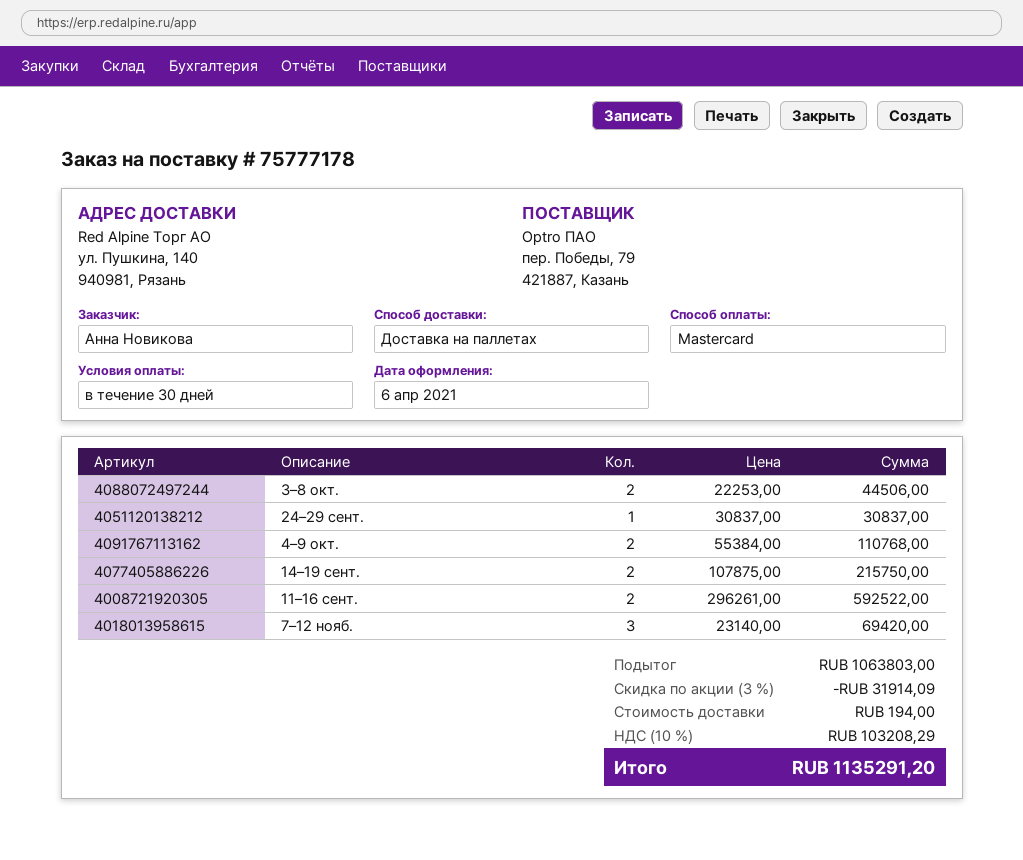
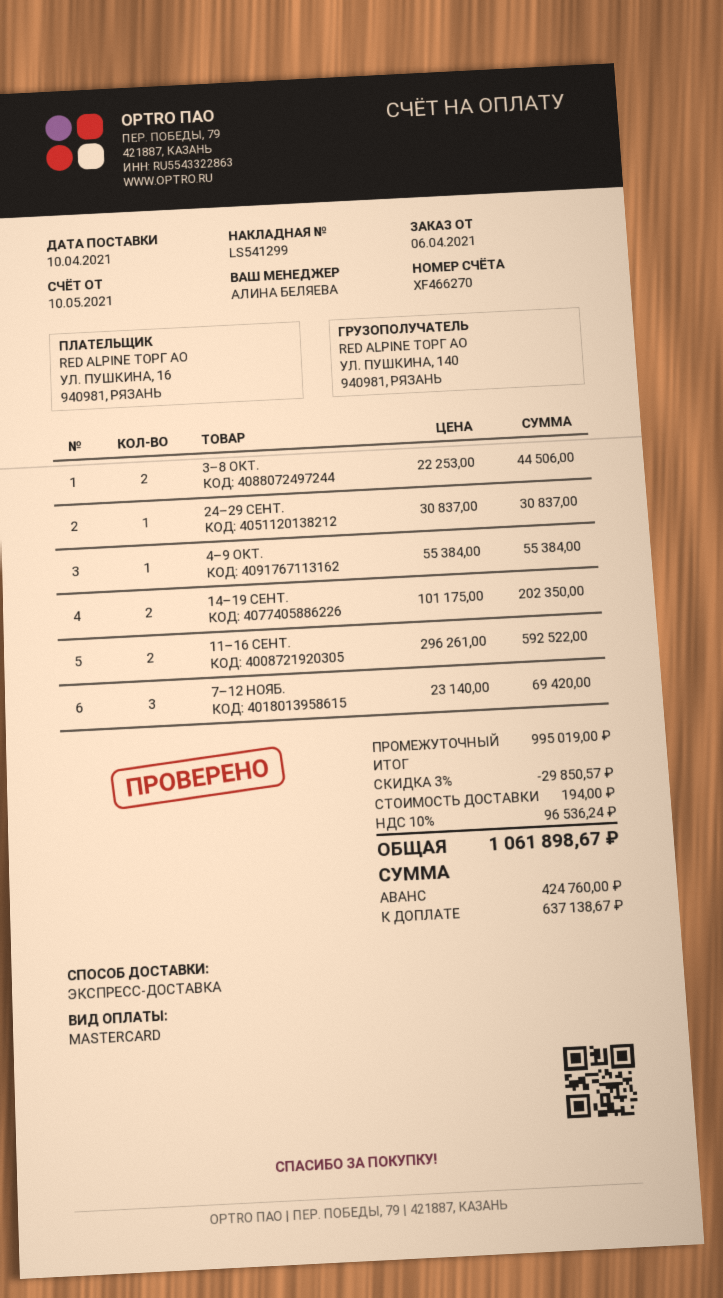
shipping method: pallet freight -> express
4–9 окт.: 2 x 55384.00 = 110768.00 -> 1 x 55384.00 = 55384.00
14–19 сент.: 2 x 107875.00 = 215750.00 -> 2 x 101175.00 = 202350.00
subtotal: 1063803.00 -> 995019.00
discount: 3% = 31914.09 -> 3% = 29850.57
tax: 10% = 103208.29 -> 10% = 96536.24
total: 1135291.20 -> 1061898.67

